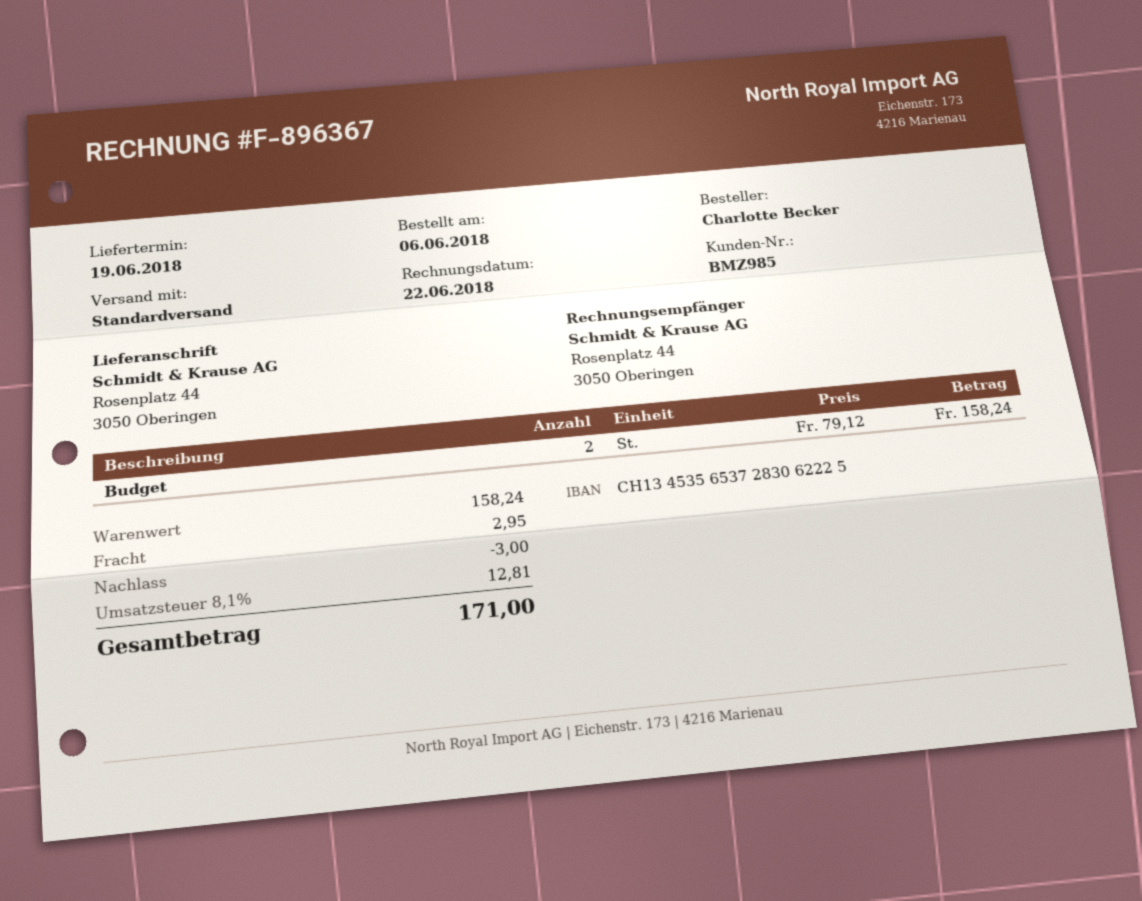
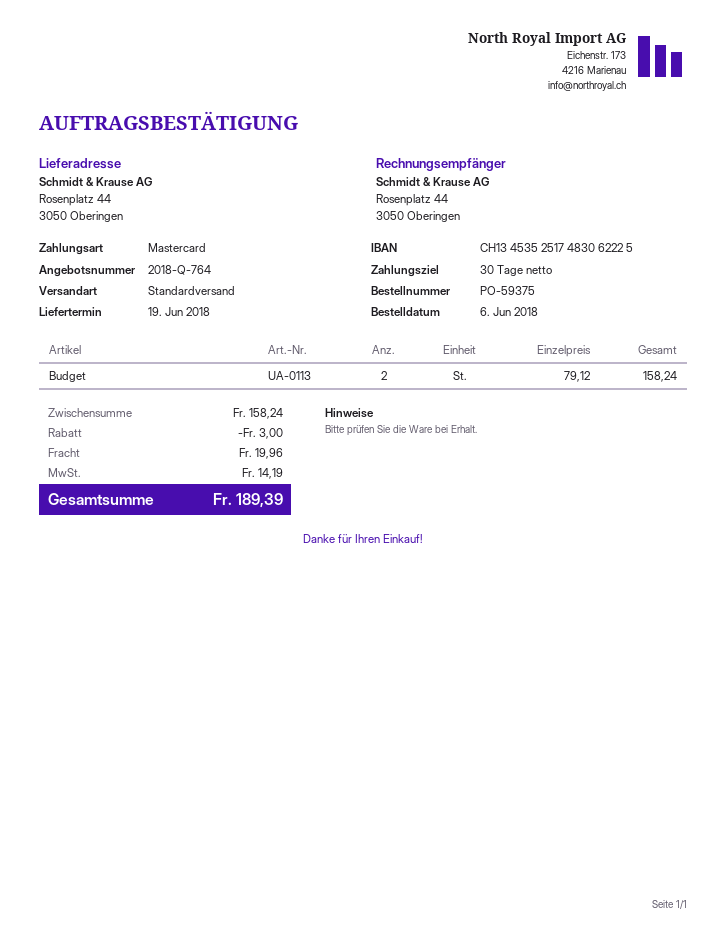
bank account: CH1345356537283062225 -> CH1345352517483062225
shipping: 2.95 -> 19.96
tax: 12.81 -> 14.19
total: 171.00 -> 189.39

